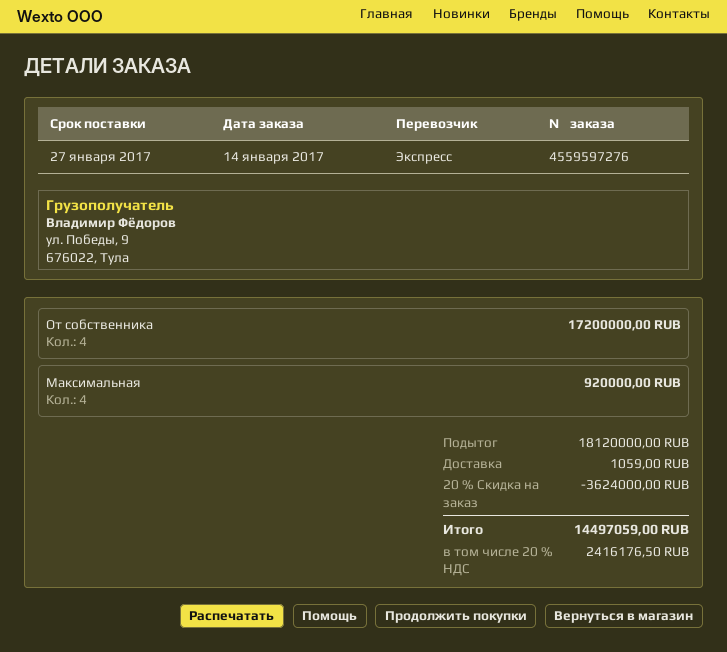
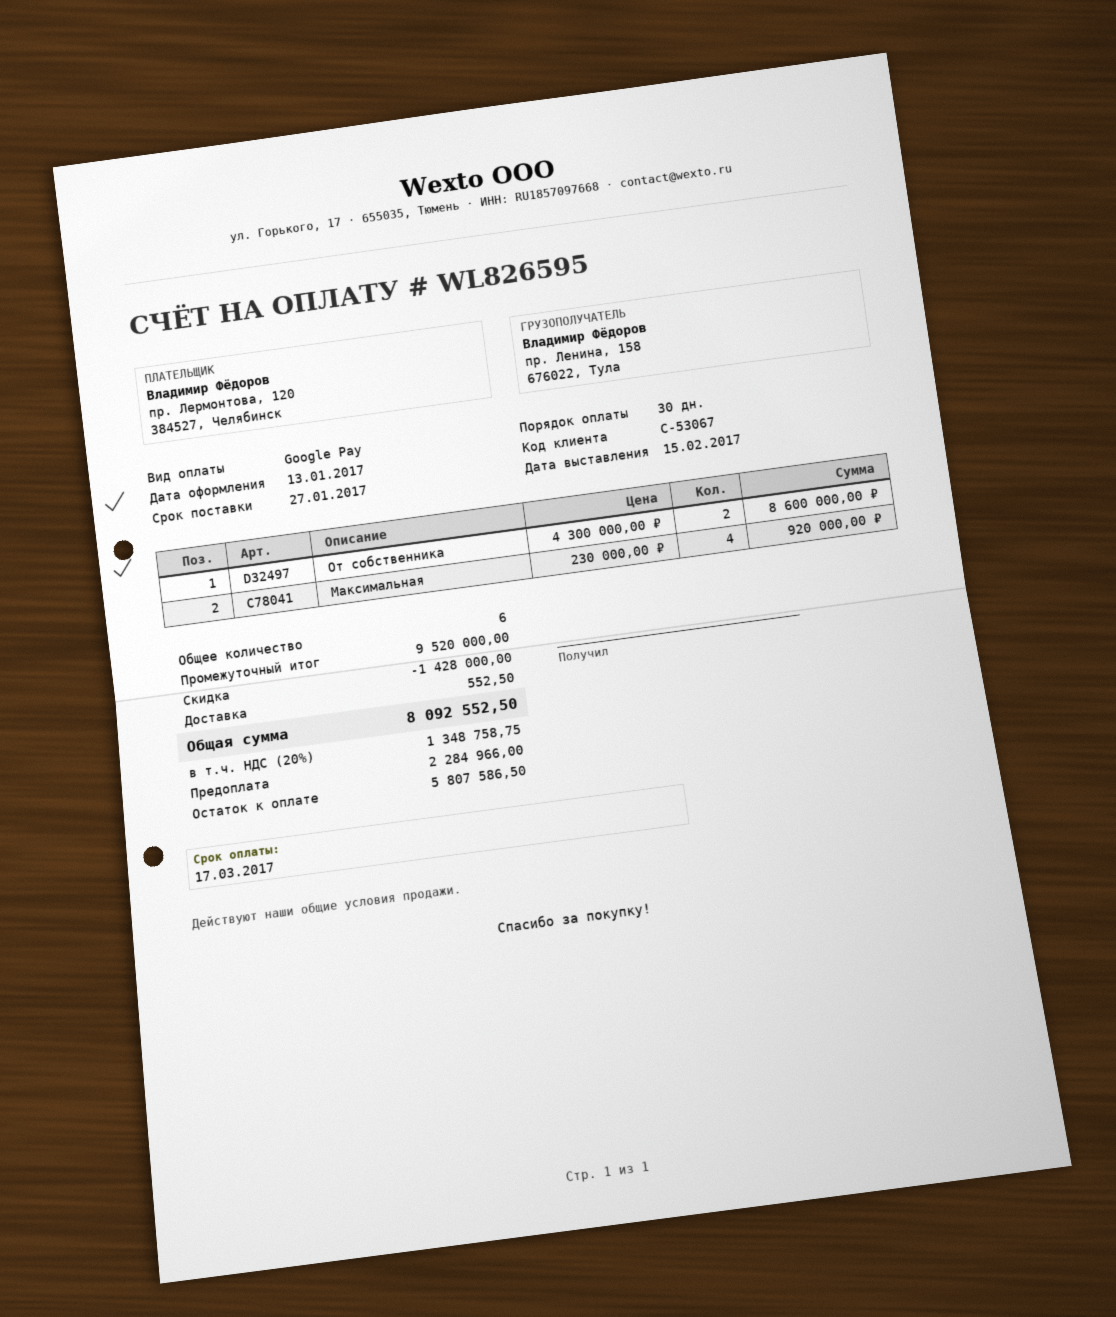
order date: 2017-01-14 -> 2017-01-13
ship to: ул. Победы, 9, 676022, Тула -> пр. Ленина, 158, 676022, Тула
От собственника: 4 for 17200000.00 -> 2 for 8600000.00
subtotal: 18120000.00 -> 9520000.00
discount: 3624000.00 -> 1428000.00
shipping: 1059.00 -> 552.50
tax: 20% = 2416176.50 -> 20% = 1348758.75
total: 14497059.00 -> 8092552.50

